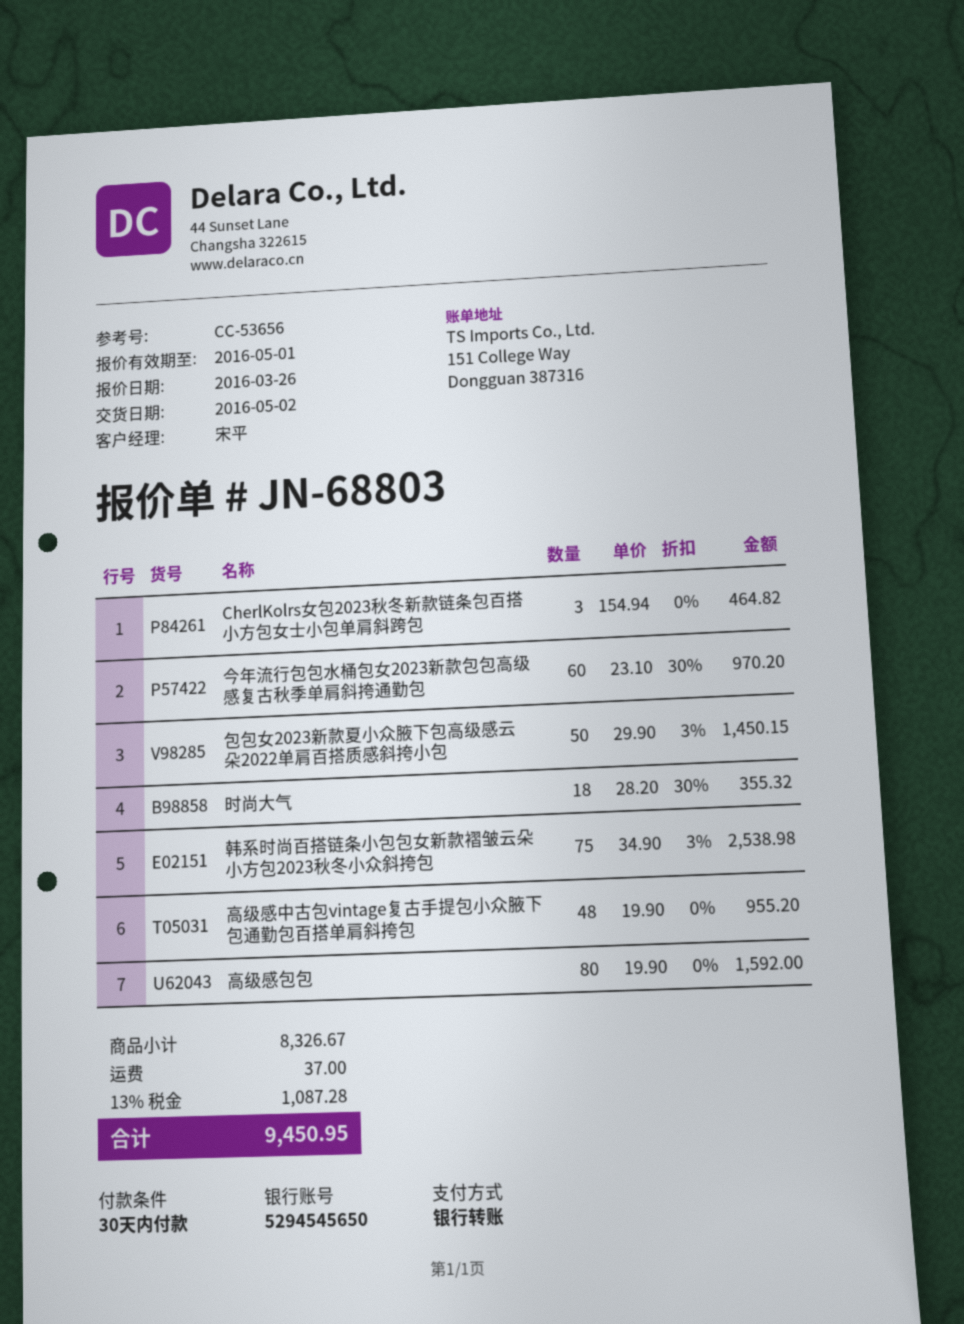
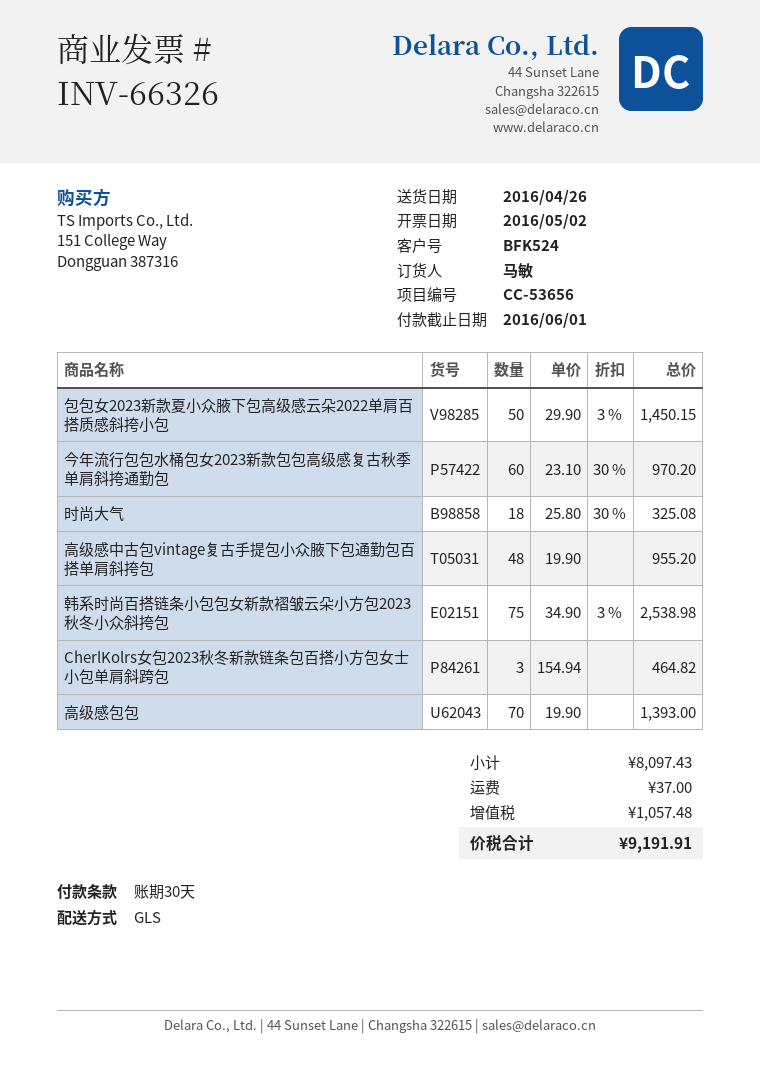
delivery date: 2016-05-02 -> 2016-04-26
时尚大气: 18 x 28.20 - 30% = 355.32 -> 18 x 25.80 - 30% = 325.08
高级感包包: 80 x 19.90 = 1592.00 -> 70 x 19.90 = 1393.00
subtotal: 8326.67 -> 8097.43
tax: 1087.28 -> 1057.48
total: 9450.95 -> 9191.91

